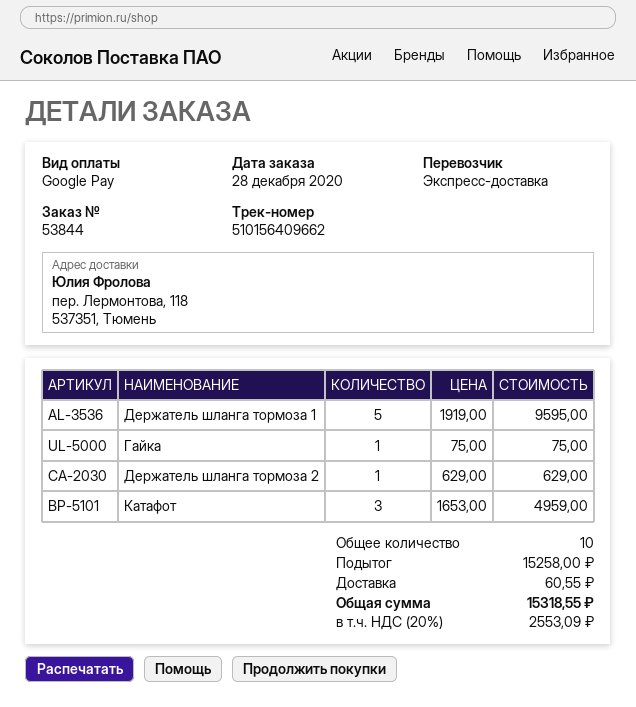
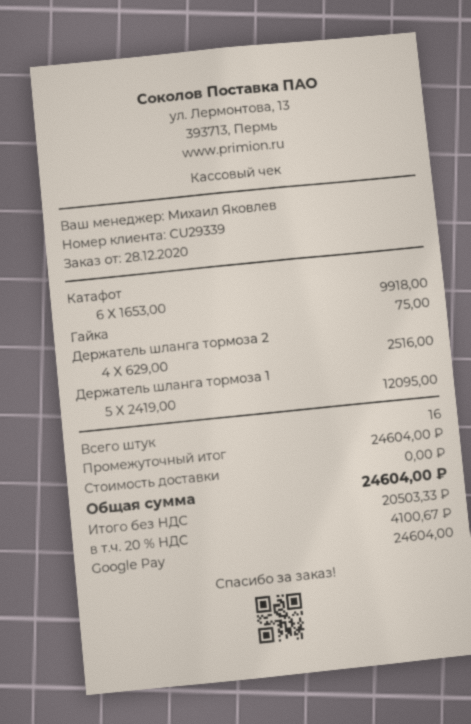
Держатель шланга тормоза 1: 5 x 1919.00 = 9595.00 -> 5 x 2419.00 = 12095.00
Держатель шланга тормоза 2: 1 x 629.00 = 629.00 -> 4 x 629.00 = 2516.00
Катафот: 3 x 1653.00 = 4959.00 -> 6 x 1653.00 = 9918.00
total quantity: 10 -> 16
subtotal: 15258.00 -> 24604.00
shipping: 60.55 -> 0.00
tax: 20% = 2553.09 -> 20% = 4100.67
total: 15318.55 -> 24604.00

